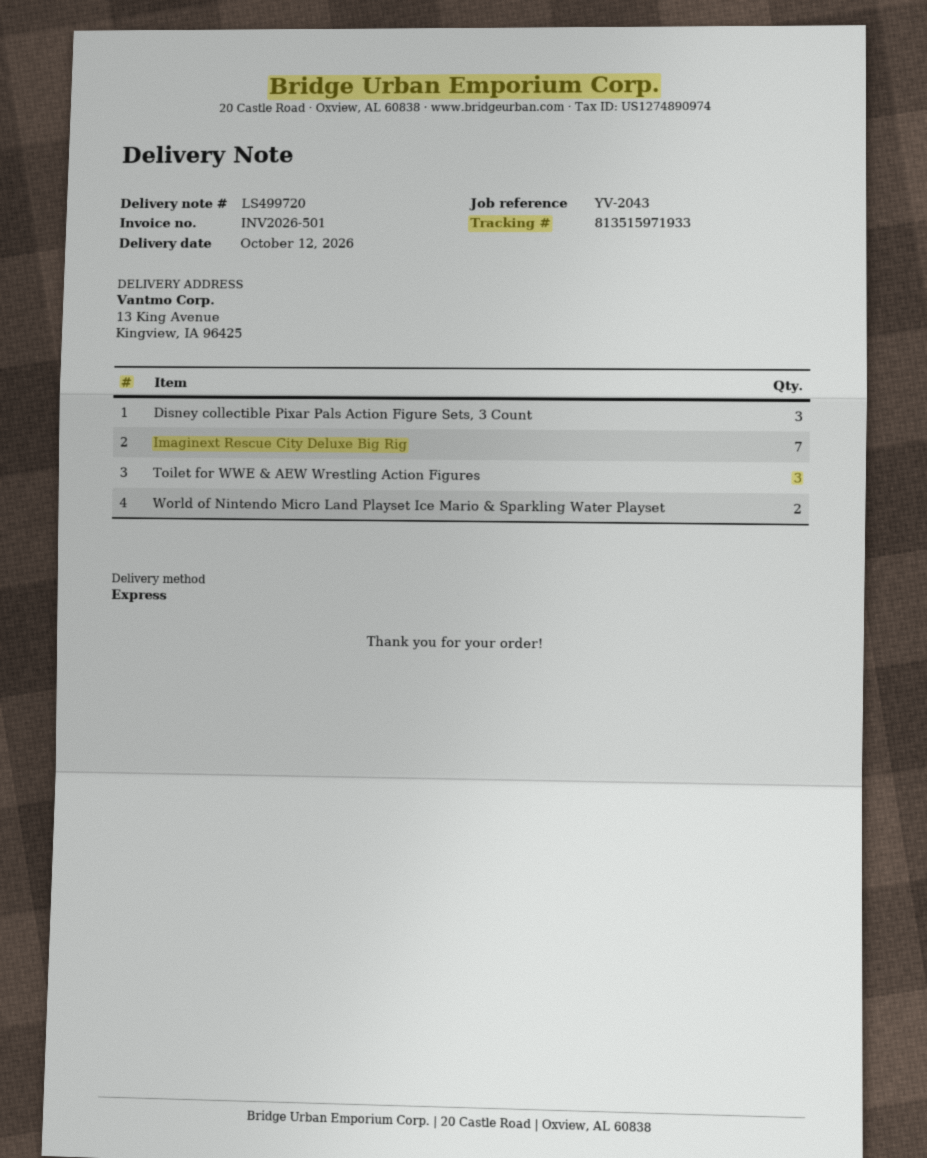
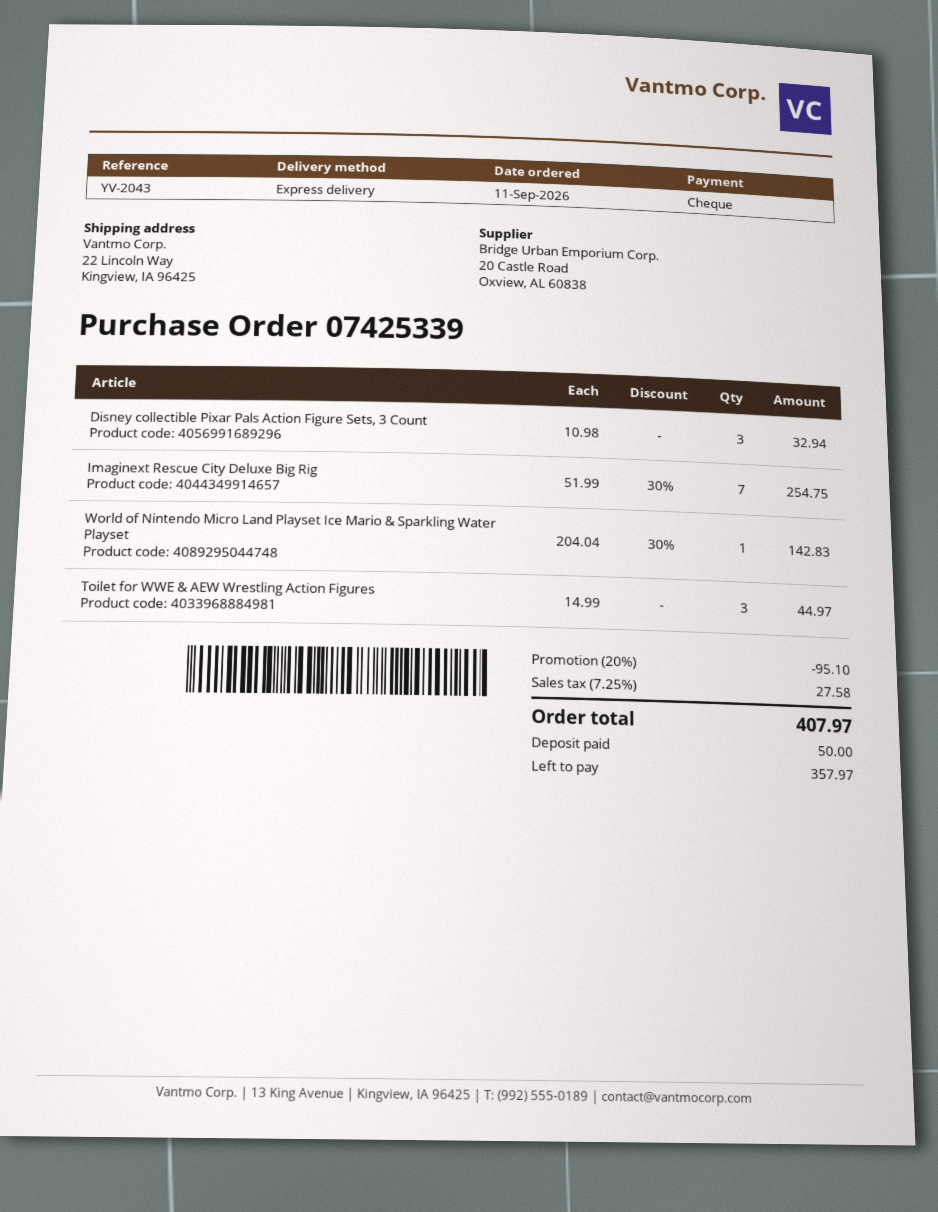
ship to: 13 King Avenue, Kingview, IA 96425 -> 22 Lincoln Way, Kingview, IA 96425
World of Nintendo Micro Land Playset Ice Mario & Sparkling Water Playset: 2 -> 1

